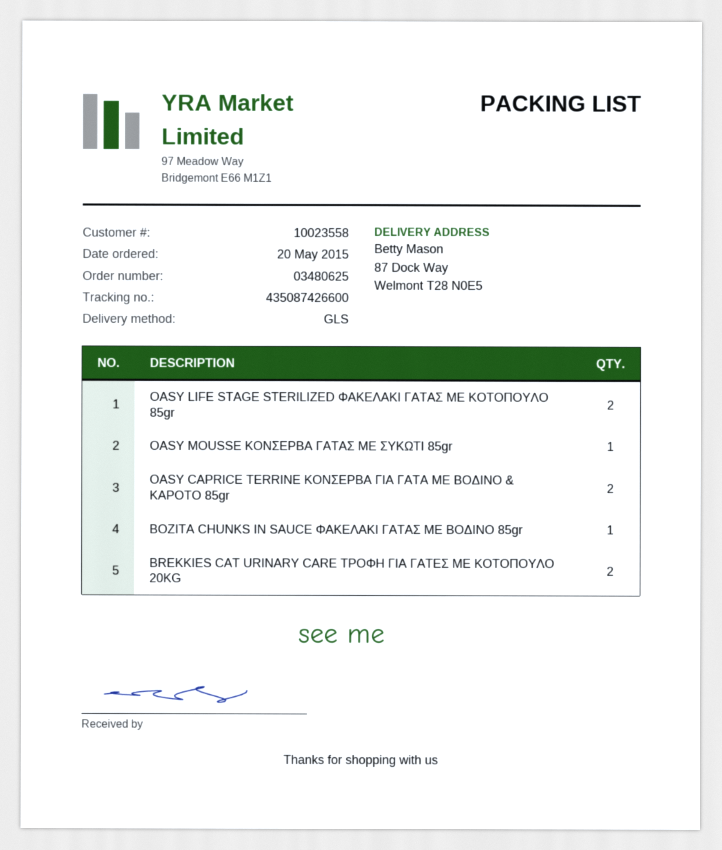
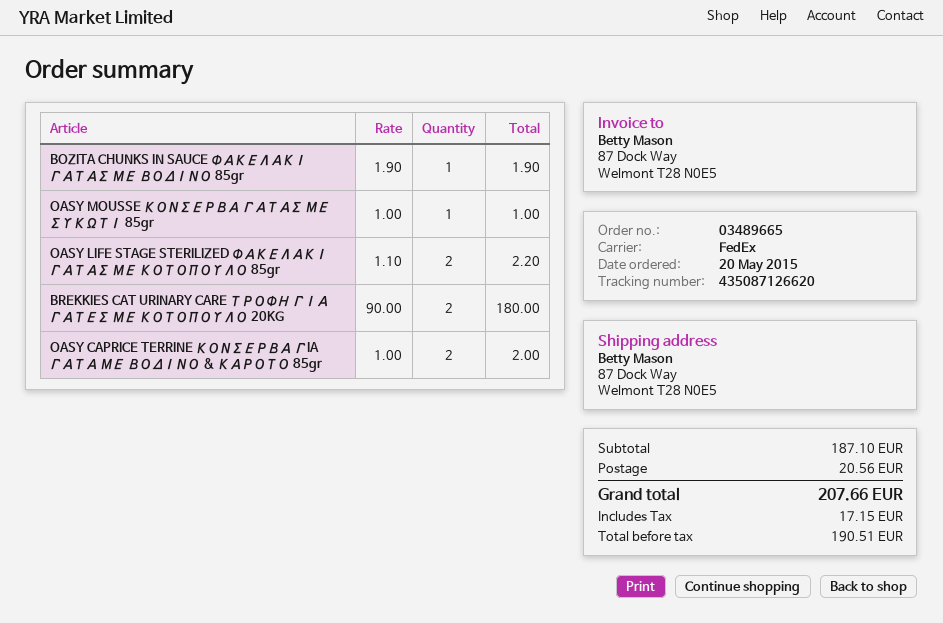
order number: 03480625 -> 03489665
shipping method: GLS -> FedEx
tracking number: 435087426600 -> 435087126620

